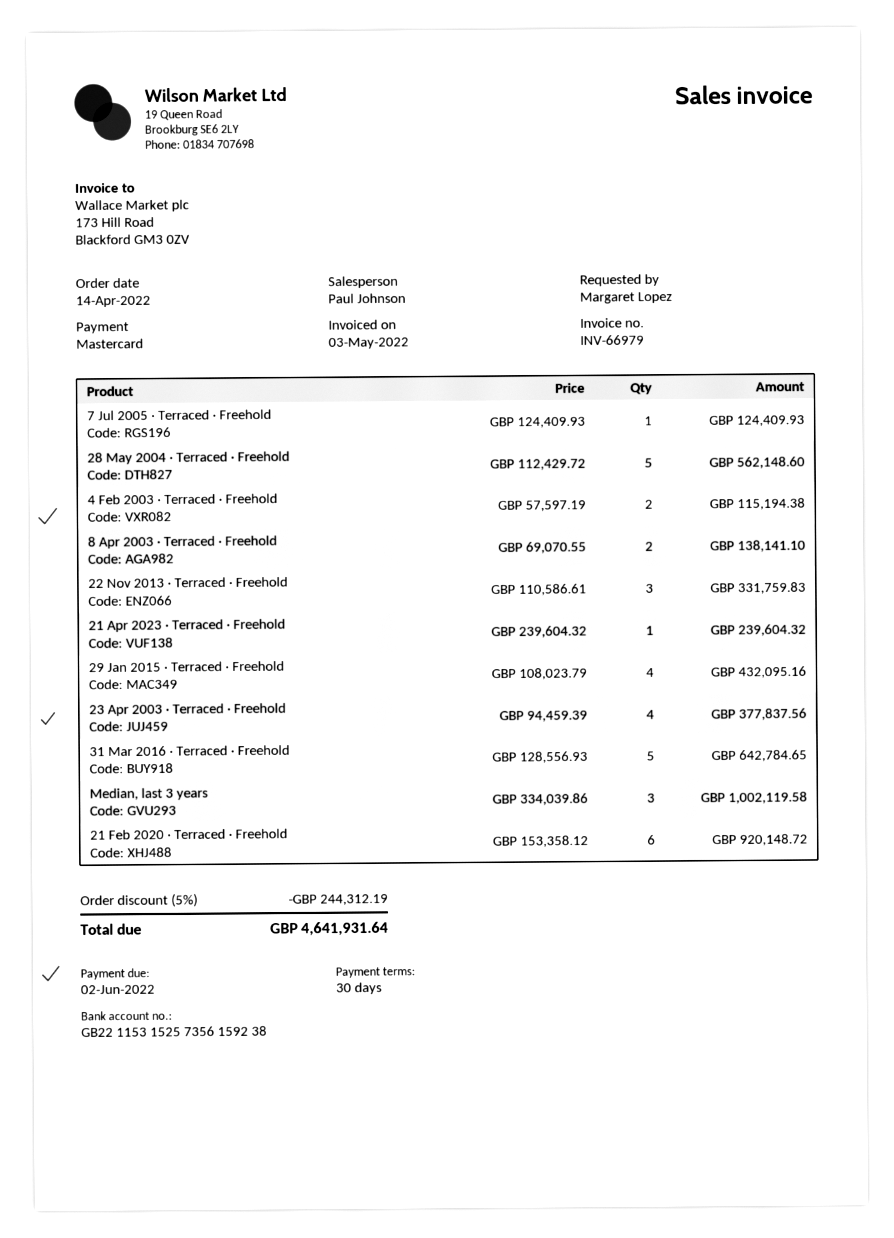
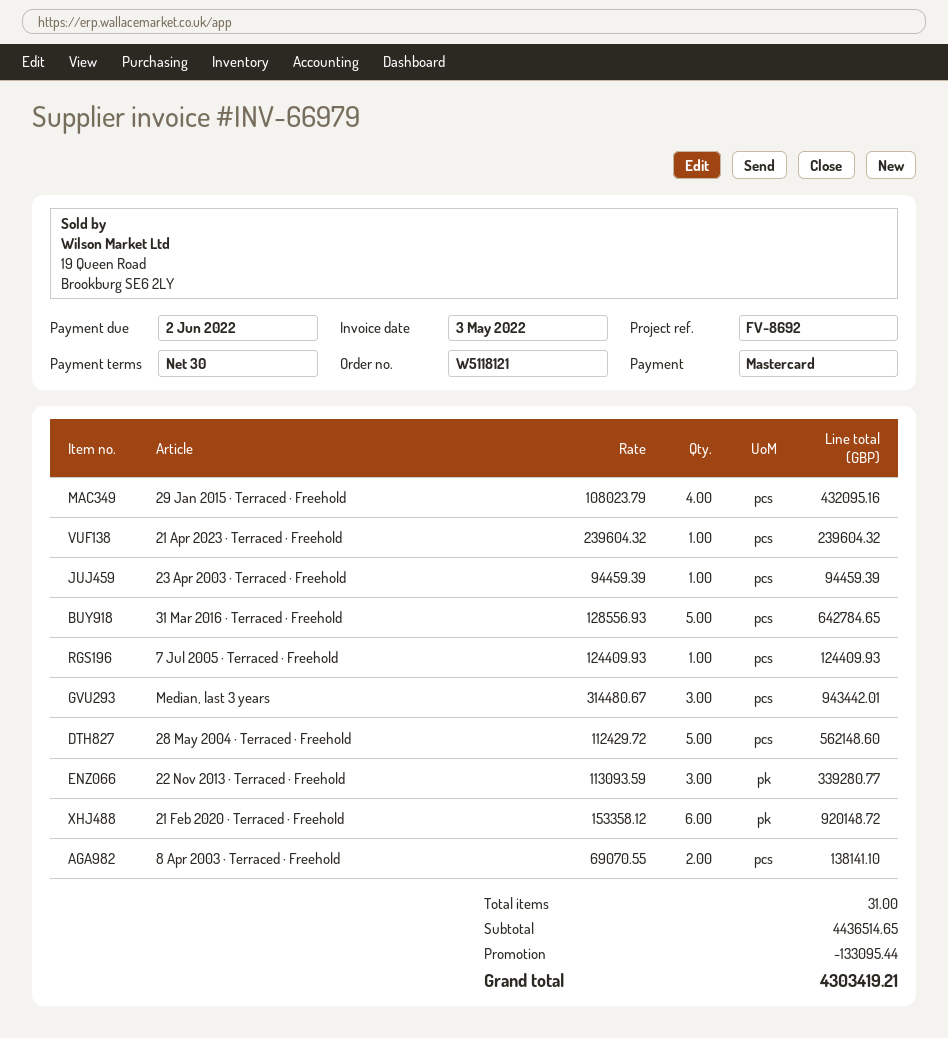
4 Feb 2003 · Terraced · Freehold: 2 x 57597.19 = 115194.38 -> none
22 Nov 2013 · Terraced · Freehold: 3 x 110586.61 = 331759.83 -> 3 x 113093.59 = 339280.77
23 Apr 2003 · Terraced · Freehold: 4 x 94459.39 = 377837.56 -> 1 x 94459.39 = 94459.39
Median, last 3 years: 3 x 334039.86 = 1002119.58 -> 3 x 314480.67 = 943442.01
discount: 244312.19 -> 133095.44
total: 4641931.64 -> 4303419.21

